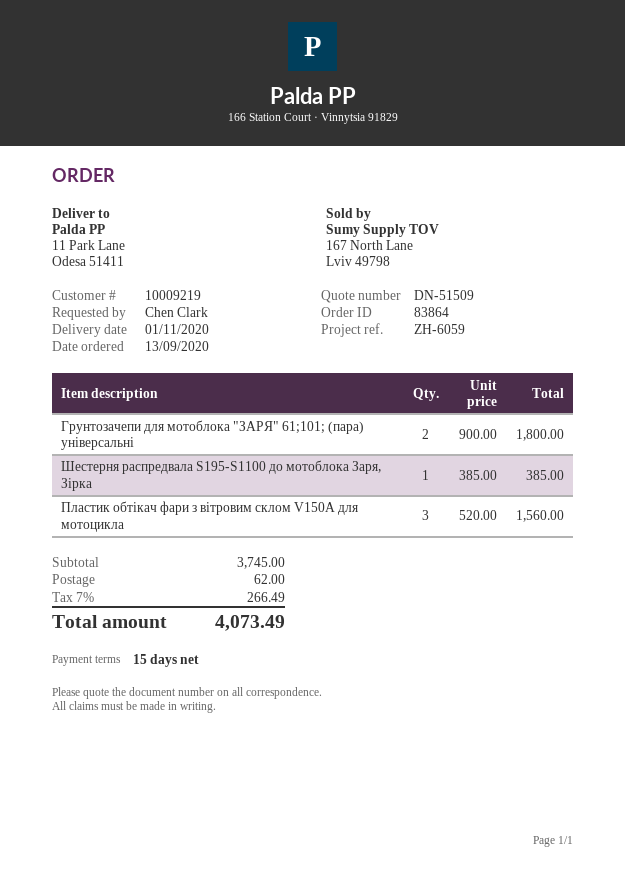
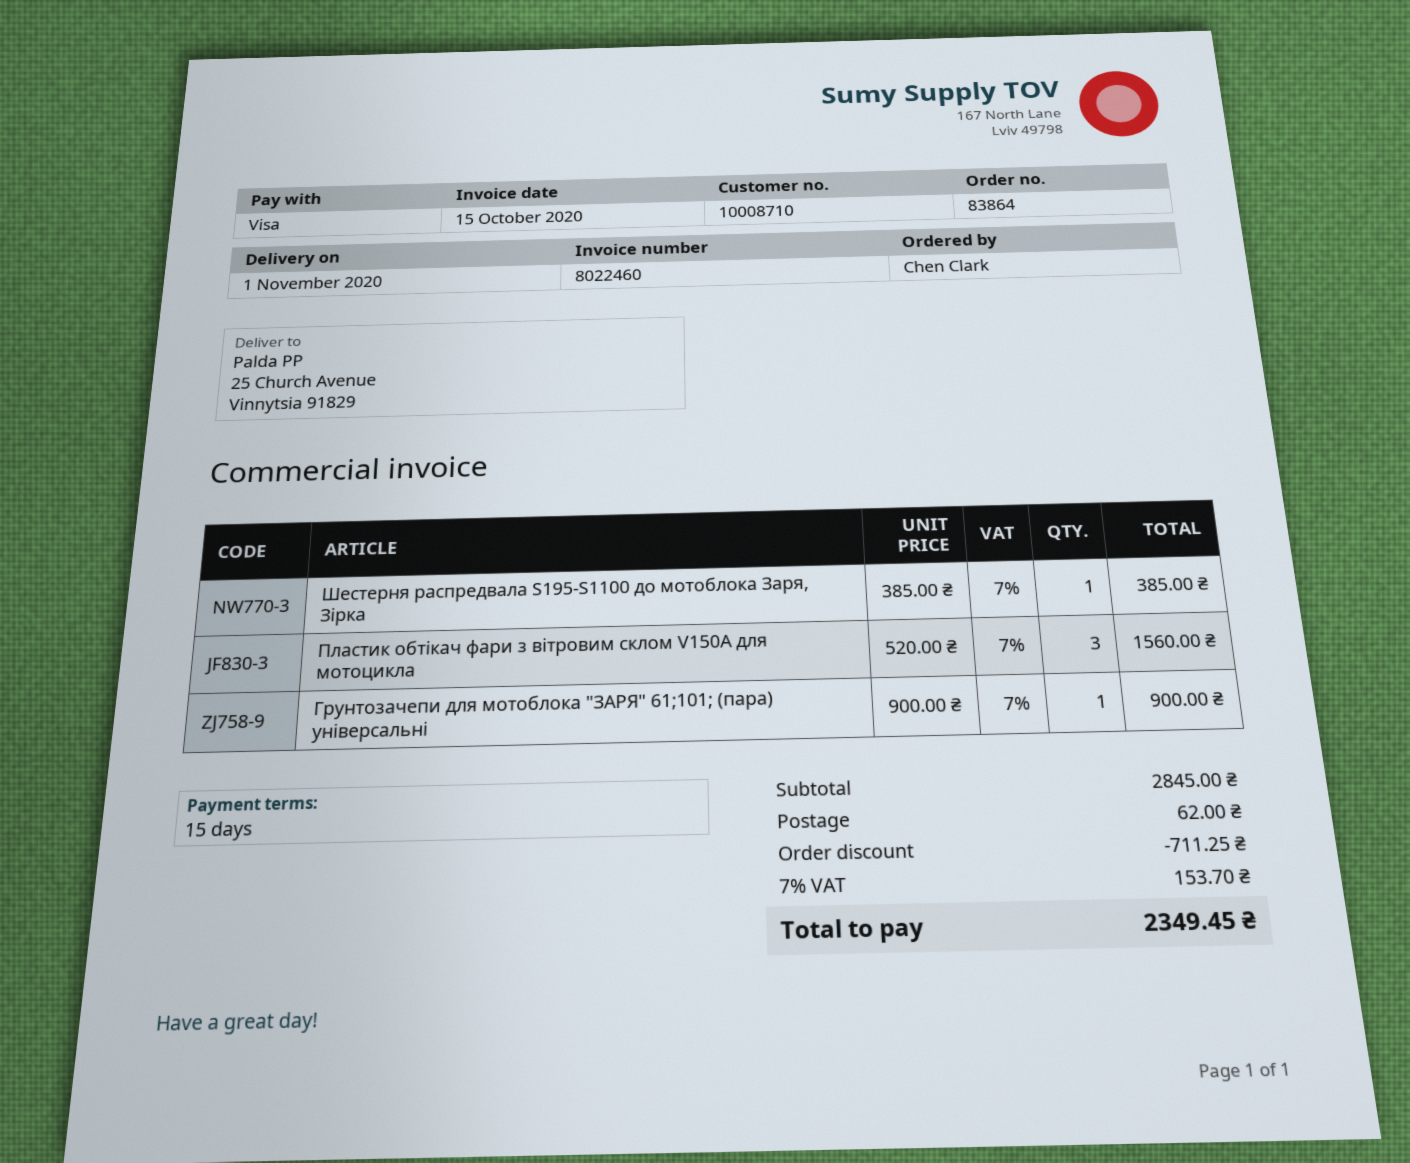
customer number: 10009219 -> 10008710
ship to: 11 Park Lane, Odesa 51411 -> 25 Church Avenue, Vinnytsia 91829
Грунтозачепи для мотоблока "ЗАРЯ" 61;101; (пара) універсальні: 2 x 900.00 = 1800.00 -> 1 x 900.00 = 900.00
subtotal: 3745.00 -> 2845.00
discount: none -> 711.25
tax: 7% = 266.49 -> 7% = 153.70
total: 4073.49 -> 2349.45

